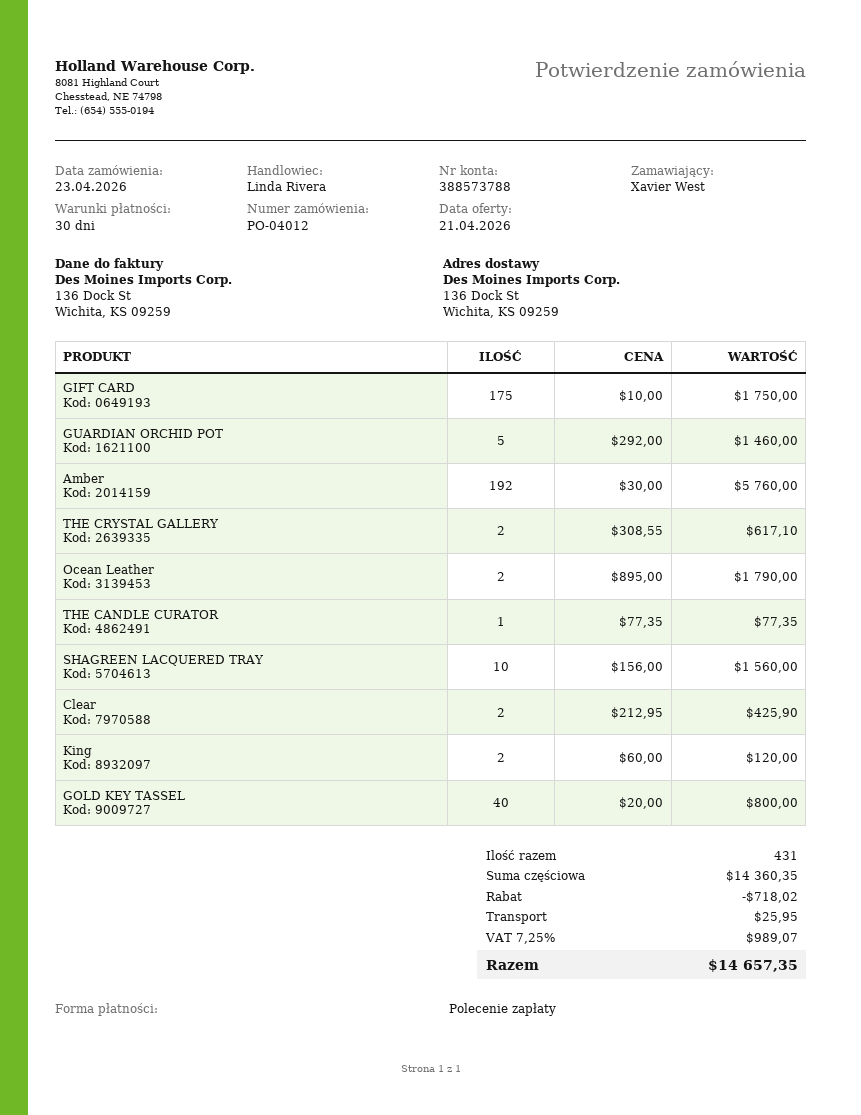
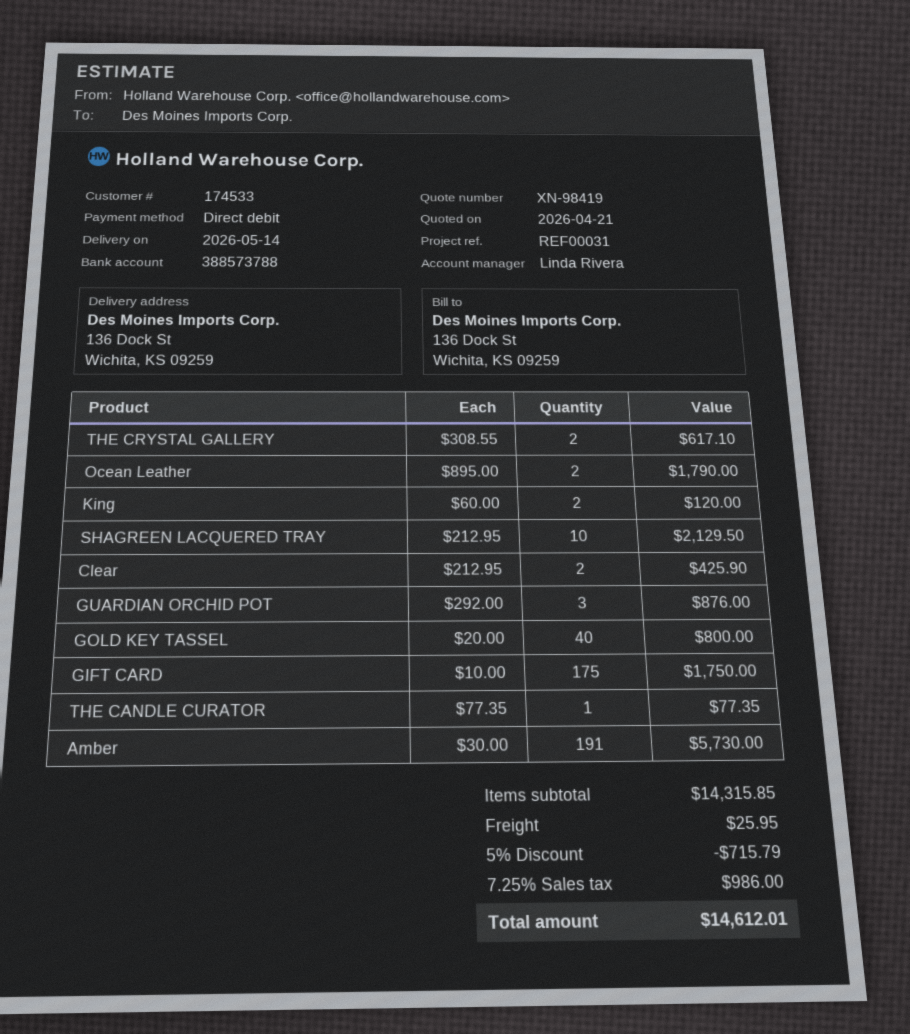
GUARDIAN ORCHID POT: 5 x 292.00 = 1460.00 -> 3 x 292.00 = 876.00
Amber: 192 x 30.00 = 5760.00 -> 191 x 30.00 = 5730.00
SHAGREEN LACQUERED TRAY: 10 x 156.00 = 1560.00 -> 10 x 212.95 = 2129.50
subtotal: 14360.35 -> 14315.85
discount: 718.02 -> 715.79
tax: 7.25% = 989.07 -> 7.25% = 986.00
total: 14657.35 -> 14612.01

